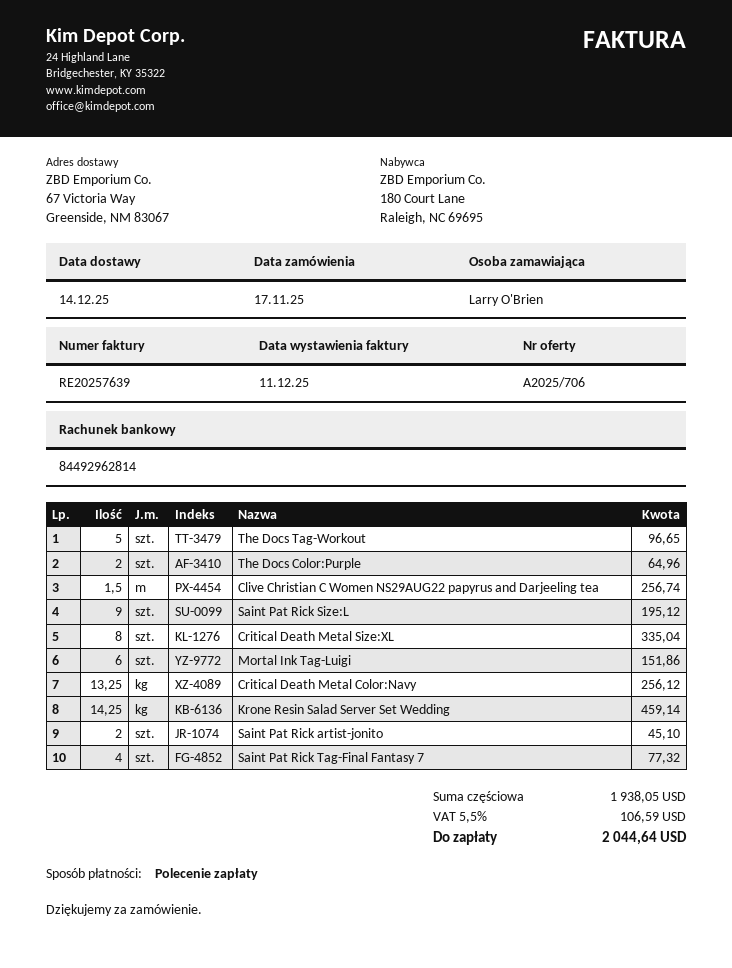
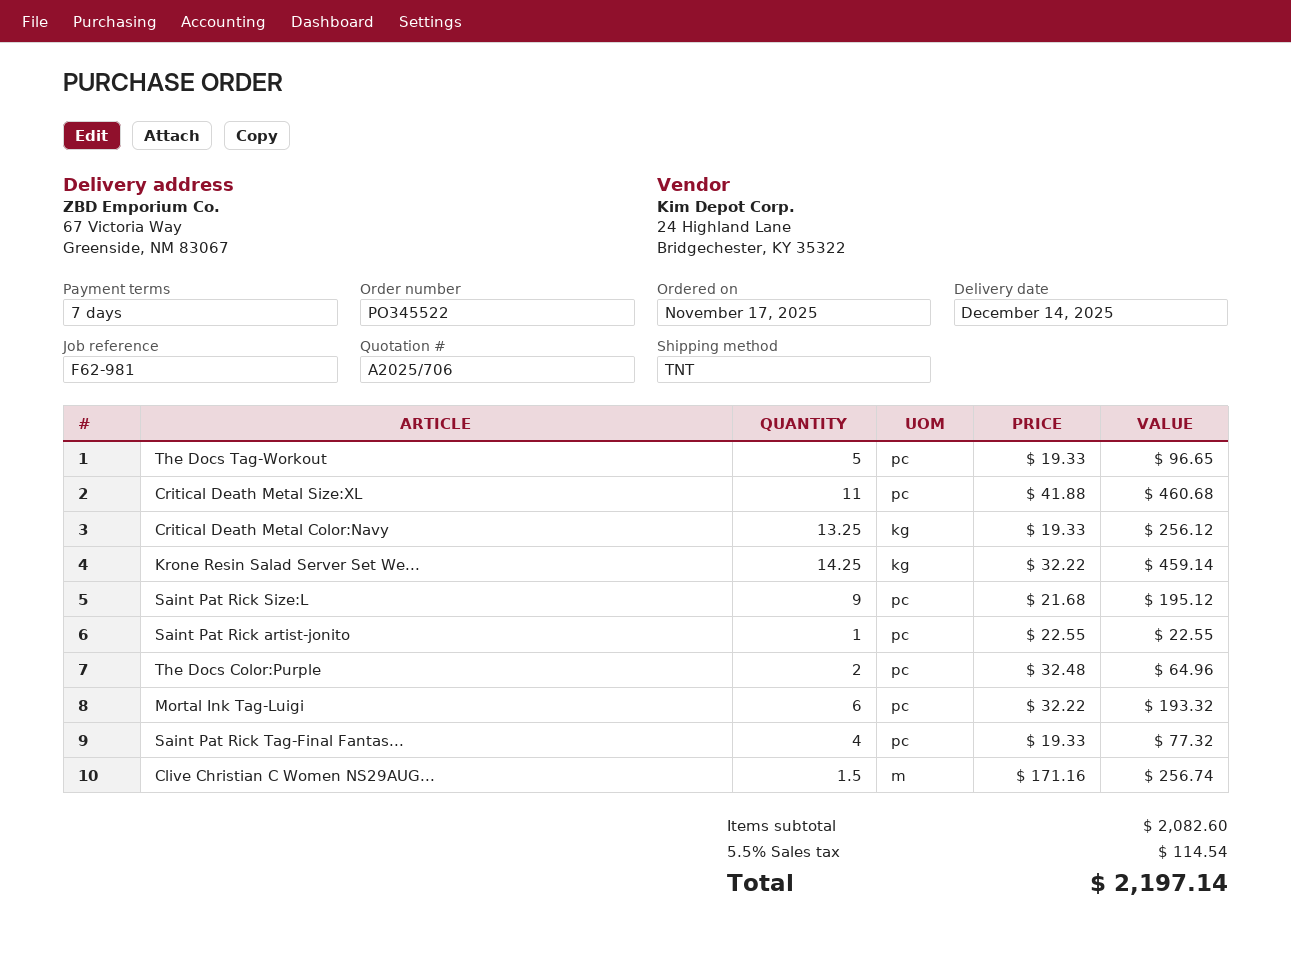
Critical Death Metal Size:XL: 8 for 335.04 -> 11 for 460.68
Mortal Ink Tag-Luigi: 6 for 151.86 -> 6 for 193.32
Saint Pat Rick artist-jonito: 2 for 45.10 -> 1 for 22.55
subtotal: 1938.05 -> 2082.60
tax: 5.5% = 106.59 -> 5.5% = 114.54
total: 2044.64 -> 2197.14

